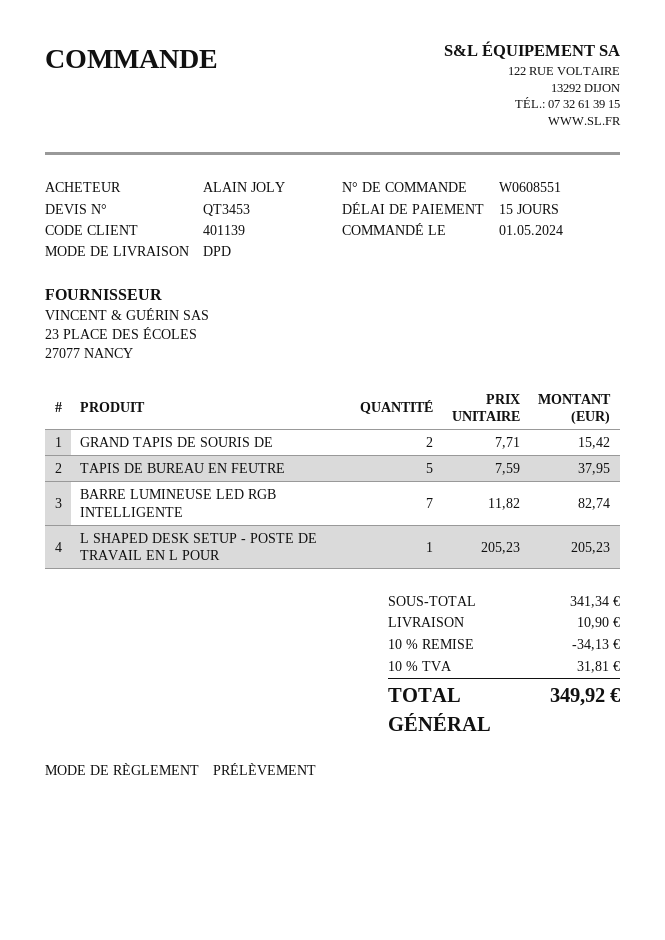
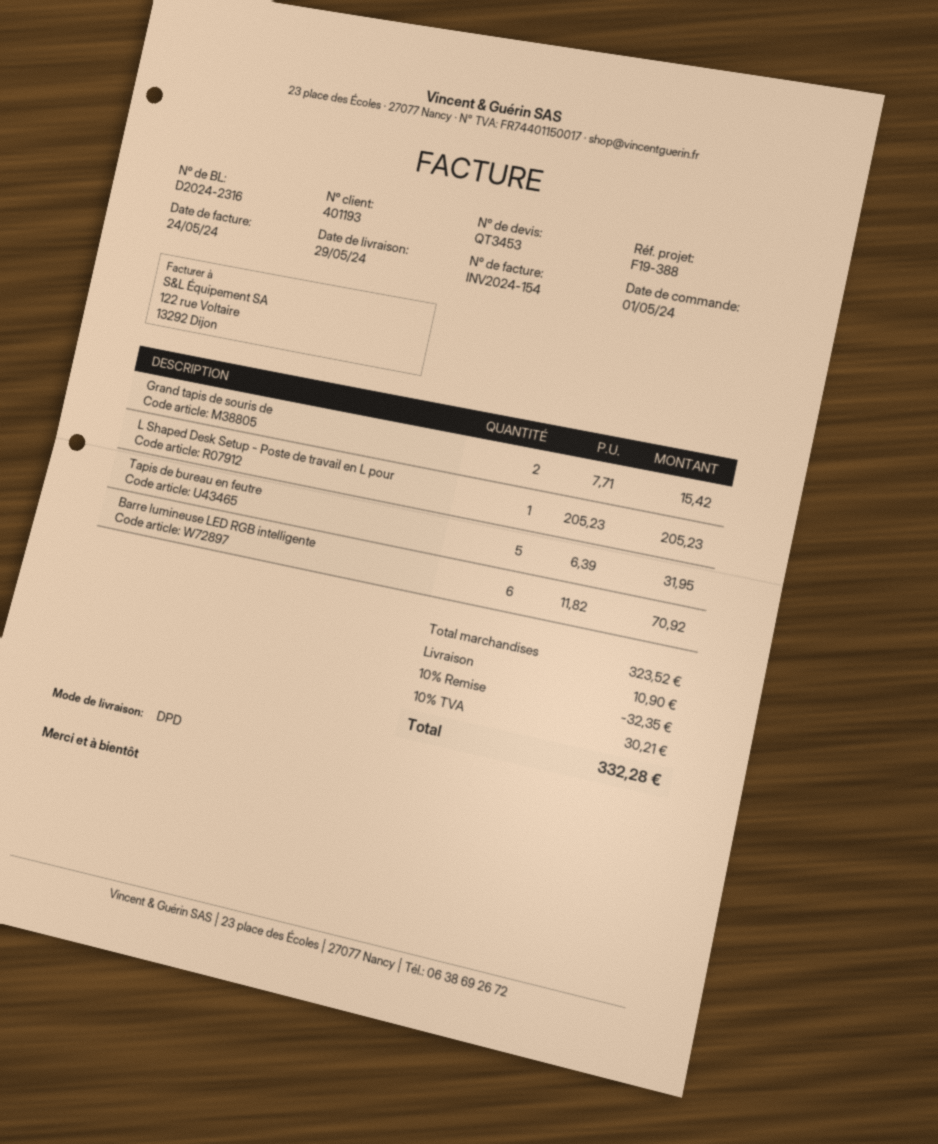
customer number: 401139 -> 401193
TAPIS DE BUREAU EN FEUTRE: 5 x 7.59 = 37.95 -> 5 x 6.39 = 31.95
BARRE LUMINEUSE LED RGB INTELLIGENTE: 7 x 11.82 = 82.74 -> 6 x 11.82 = 70.92
subtotal: 341.34 -> 323.52
discount: 10% = 34.13 -> 10% = 32.35
tax: 10% = 31.81 -> 10% = 30.21
total: 349.92 -> 332.28

